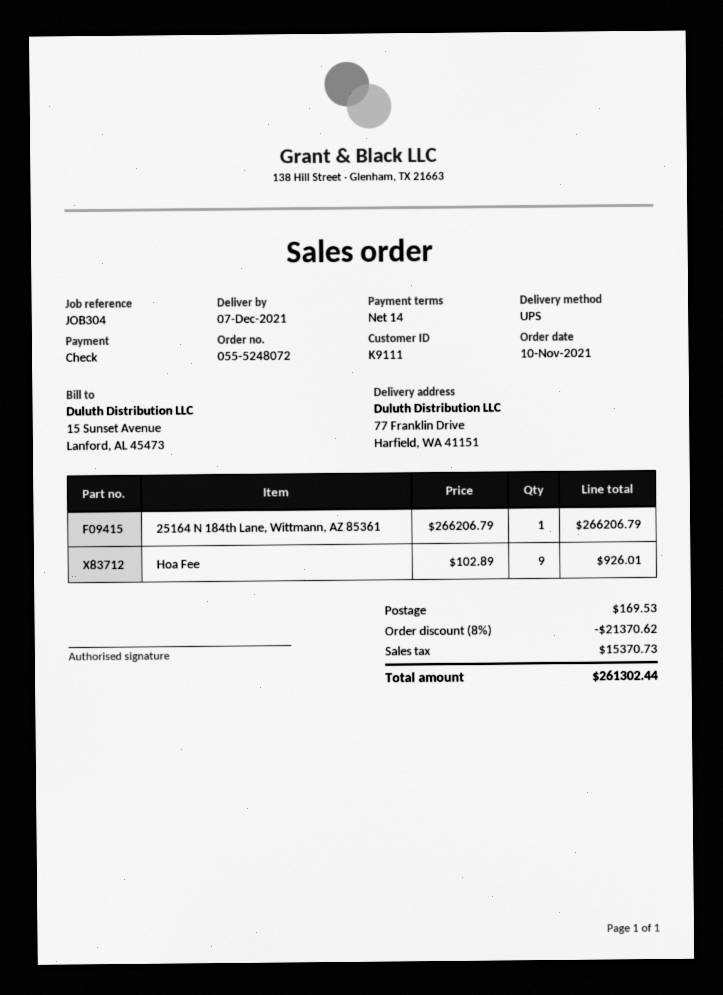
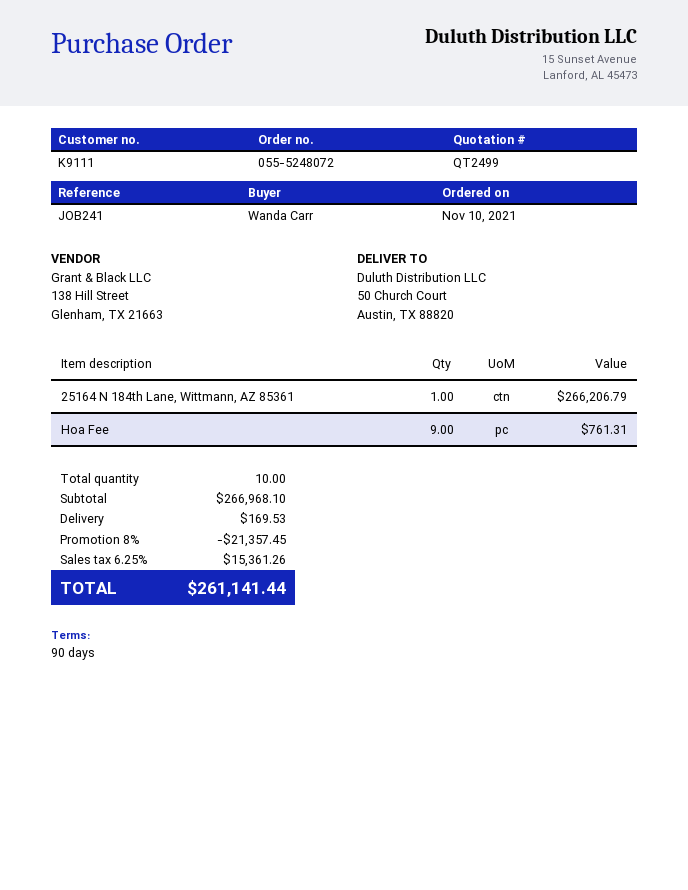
payment terms: 14 days -> 90 days
reference: JOB304 -> JOB241
ship to: 77 Franklin Drive, Harfield, WA 41151 -> 50 Church Court, Austin, TX 88820
Hoa Fee: 9 for 926.01 -> 9 for 761.31
discount: 8% = 21370.62 -> 8% = 21357.45
tax: 15370.73 -> 15361.26
total: 261302.44 -> 261141.44

